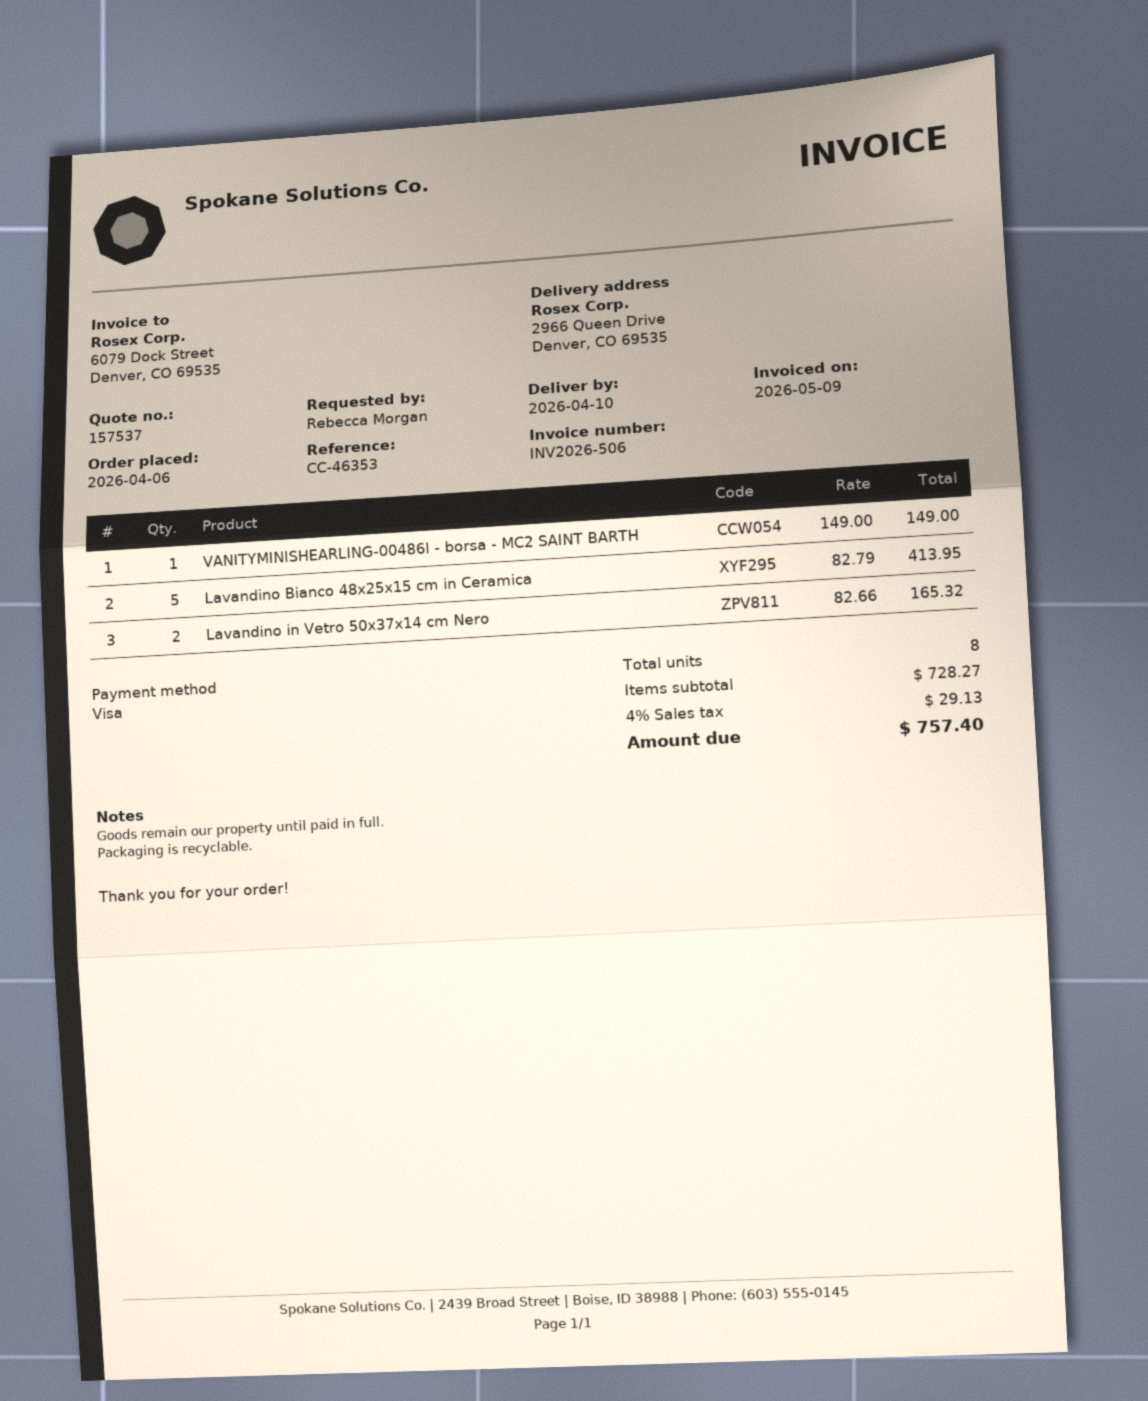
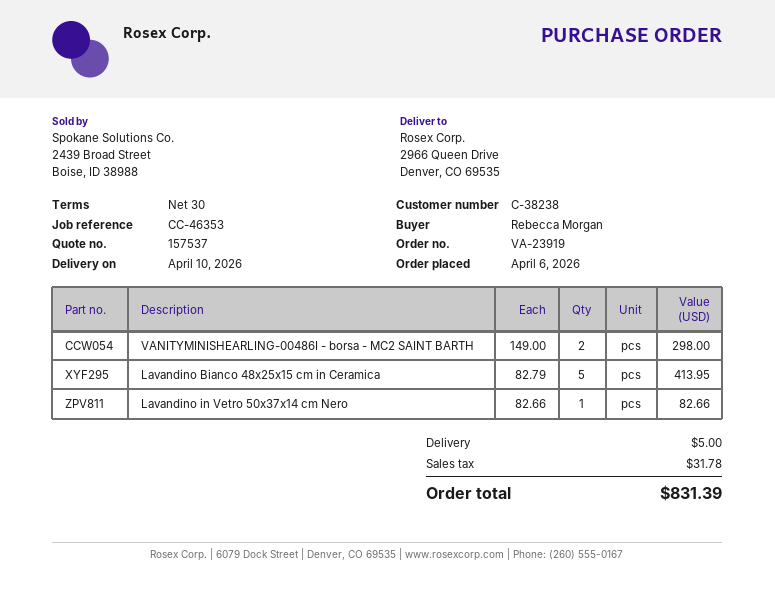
VANITYMINISHEARLING-00486I - borsa - MC2 SAINT BARTH: 1 x 149.00 = 149.00 -> 2 x 149.00 = 298.00
Lavandino in Vetro 50x37x14 cm Nero: 2 x 82.66 = 165.32 -> 1 x 82.66 = 82.66
shipping: none -> 5.00
tax: 29.13 -> 31.78
total: 757.40 -> 831.39

